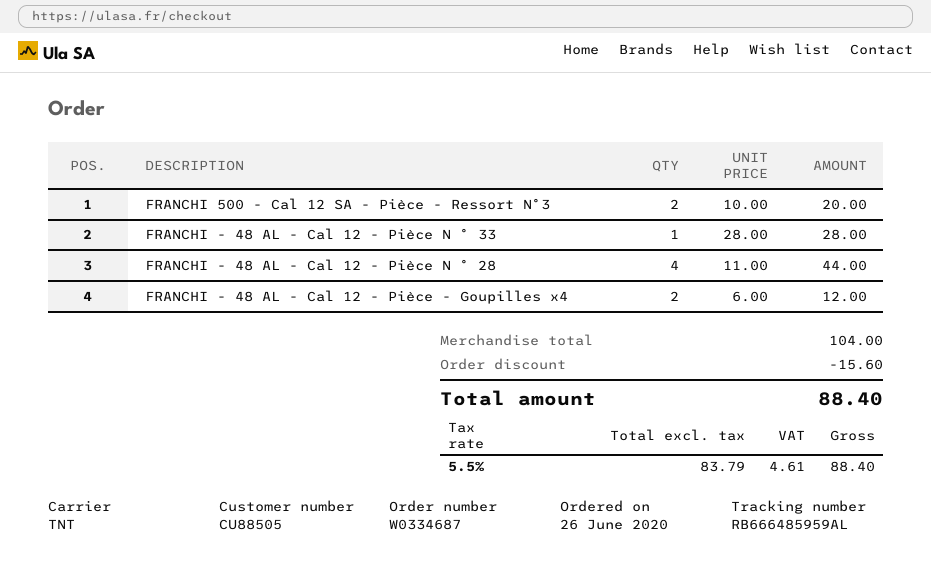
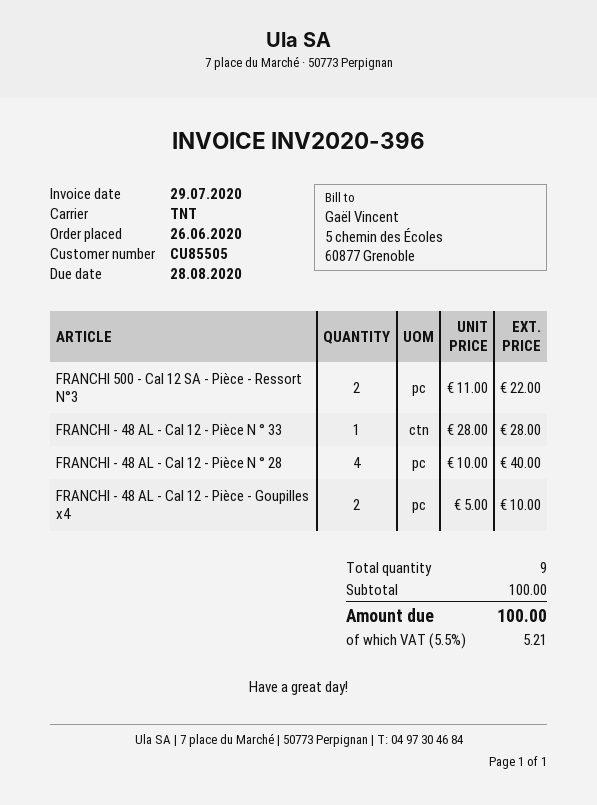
customer number: CU88505 -> CU85505
FRANCHI 500 - Cal 12 SA - Pièce - Ressort N°3: 2 x 10.00 = 20.00 -> 2 x 11.00 = 22.00
FRANCHI - 48 AL - Cal 12 - Pièce N ° 28: 4 x 11.00 = 44.00 -> 4 x 10.00 = 40.00
FRANCHI - 48 AL - Cal 12 - Pièce - Goupilles x4: 2 x 6.00 = 12.00 -> 2 x 5.00 = 10.00
subtotal: 104.00 -> 100.00
discount: 15.60 -> none
tax: 5.5% = 4.61 -> 5.5% = 5.21
total: 88.40 -> 100.00

